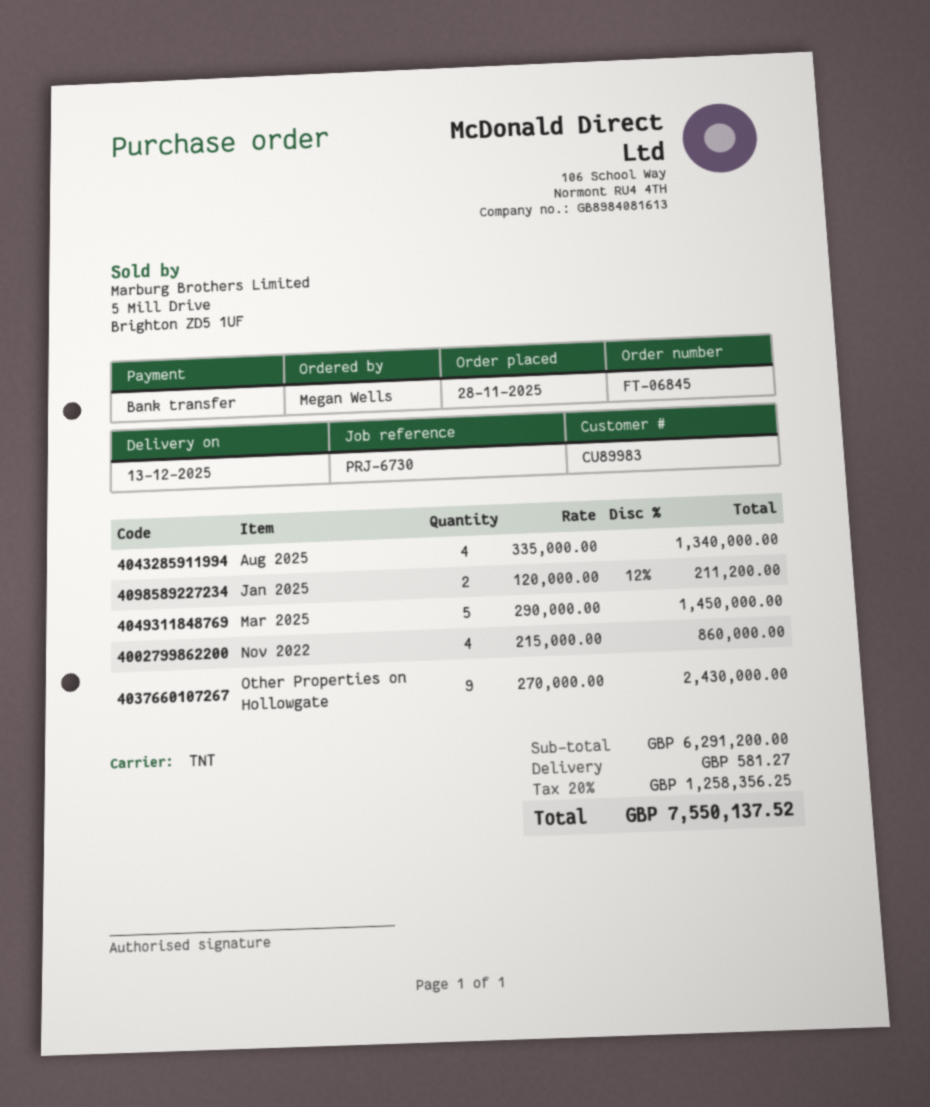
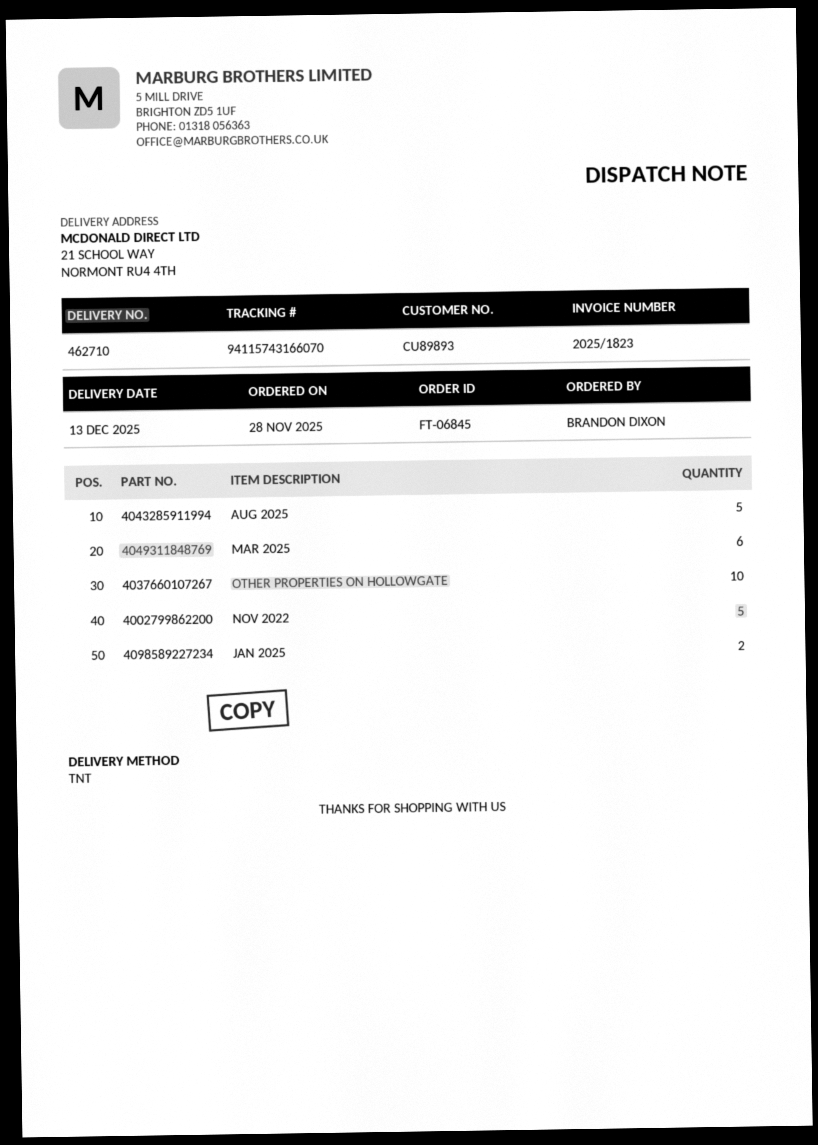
customer number: CU89983 -> CU89893
ordered by: Megan Wells -> BRANDON DIXON
Aug 2025: 4 -> 5
Mar 2025: 5 -> 6
Nov 2022: 4 -> 5
Other Properties on Hollowgate: 9 -> 10

